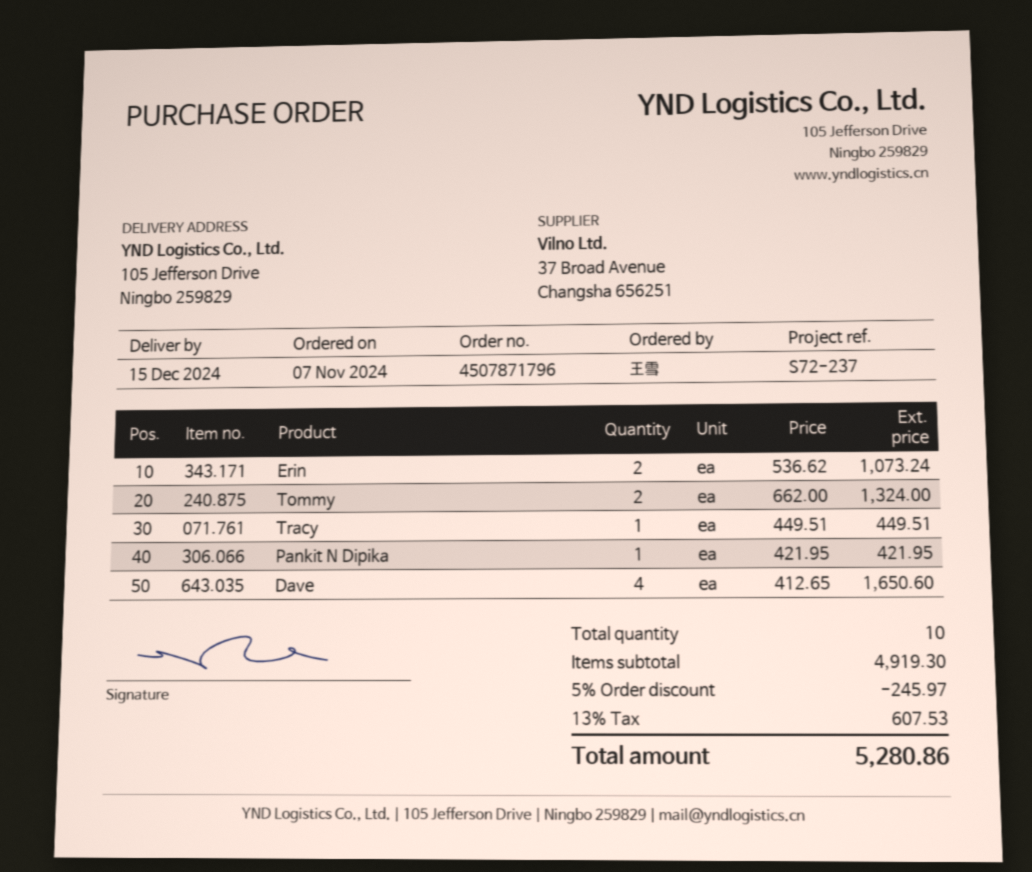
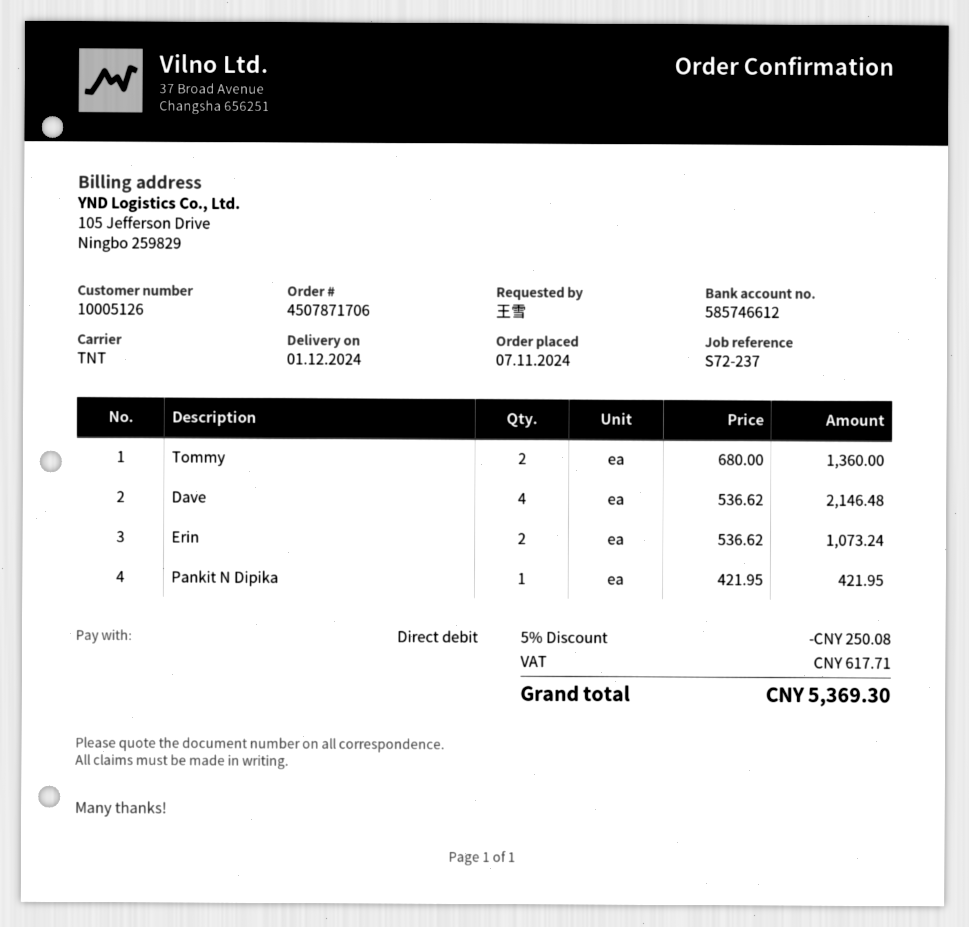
order number: 4507871796 -> 4507871706
delivery date: 2024-12-15 -> 2024-12-01
Tommy: 2 x 662.00 = 1324.00 -> 2 x 680.00 = 1360.00
Tracy: 1 x 449.51 = 449.51 -> none
Dave: 4 x 412.65 = 1650.60 -> 4 x 536.62 = 2146.48
discount: 5% = 245.97 -> 5% = 250.08
tax: 607.53 -> 617.71
total: 5280.86 -> 5369.30

